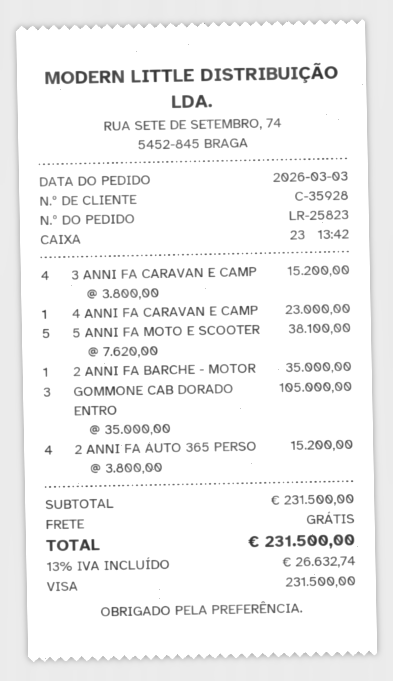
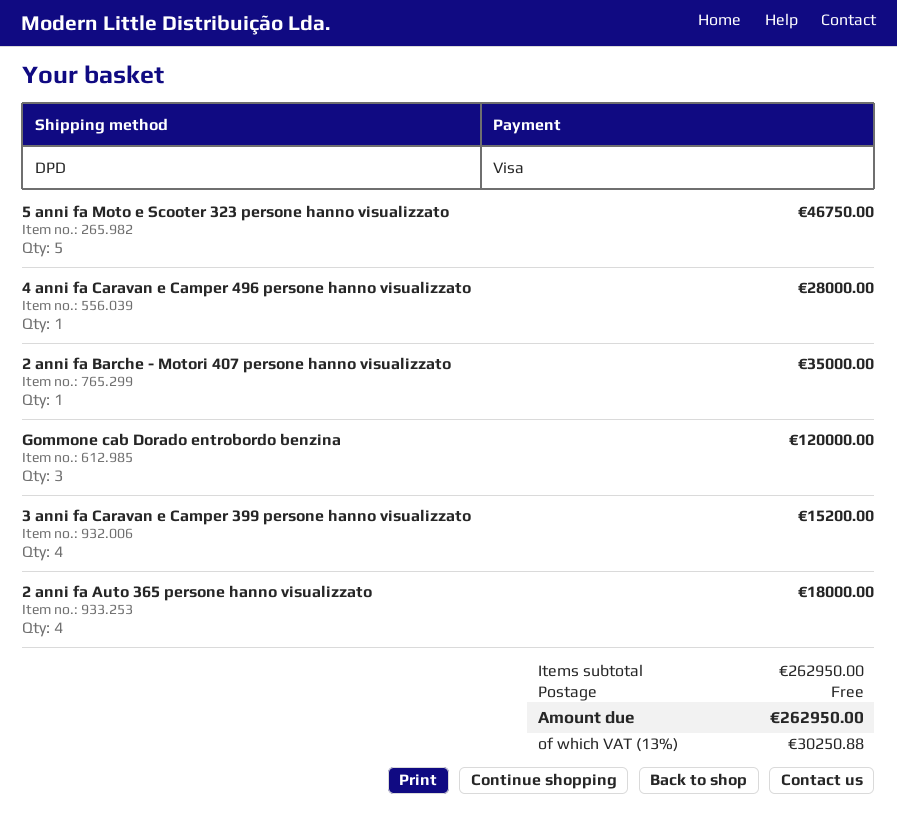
4 ANNI FA CARAVAN E CAMP: 1 for 23000.00 -> 1 for 28000.00
5 ANNI FA MOTO E SCOOTER: 5 for 38100.00 -> 5 for 46750.00
GOMMONE CAB DORADO ENTRO: 3 for 105000.00 -> 3 for 120000.00
2 ANNI FA AUTO 365 PERSO: 4 for 15200.00 -> 4 for 18000.00
subtotal: 231500.00 -> 262950.00
tax: 13% = 26632.74 -> 13% = 30250.88
total: 231500.00 -> 262950.00

